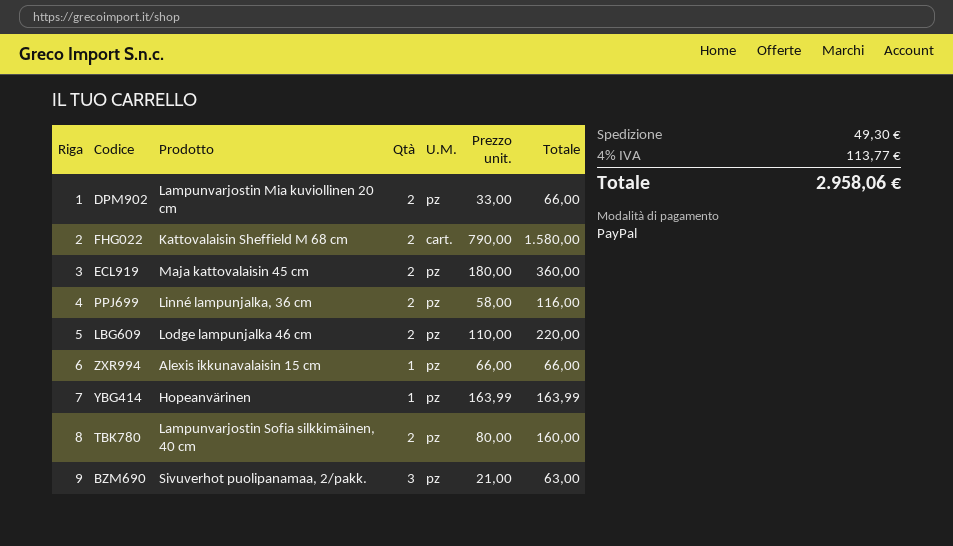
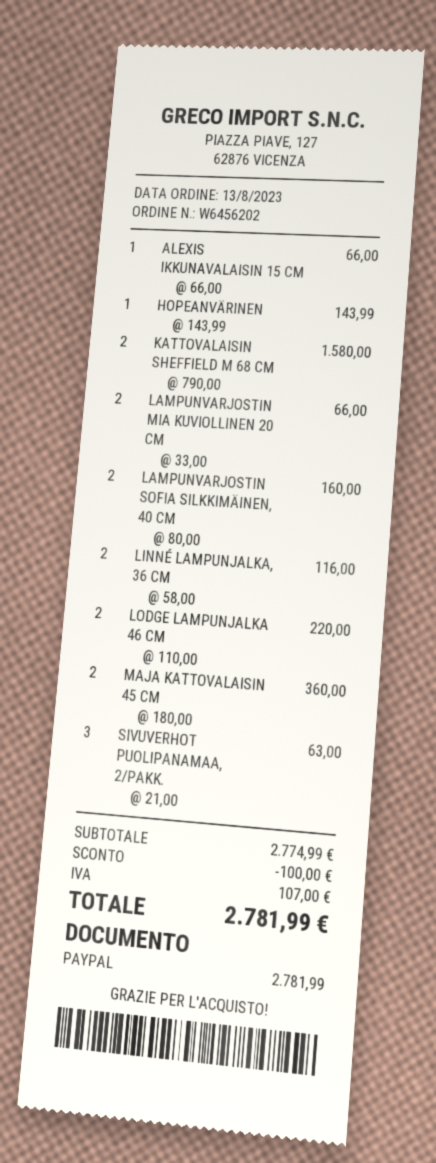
Hopeanvärinen: 1 x 163.99 = 163.99 -> 1 x 143.99 = 143.99
discount: none -> 100.00
shipping: 49.30 -> none
tax: 113.77 -> 107.00
total: 2958.06 -> 2781.99

